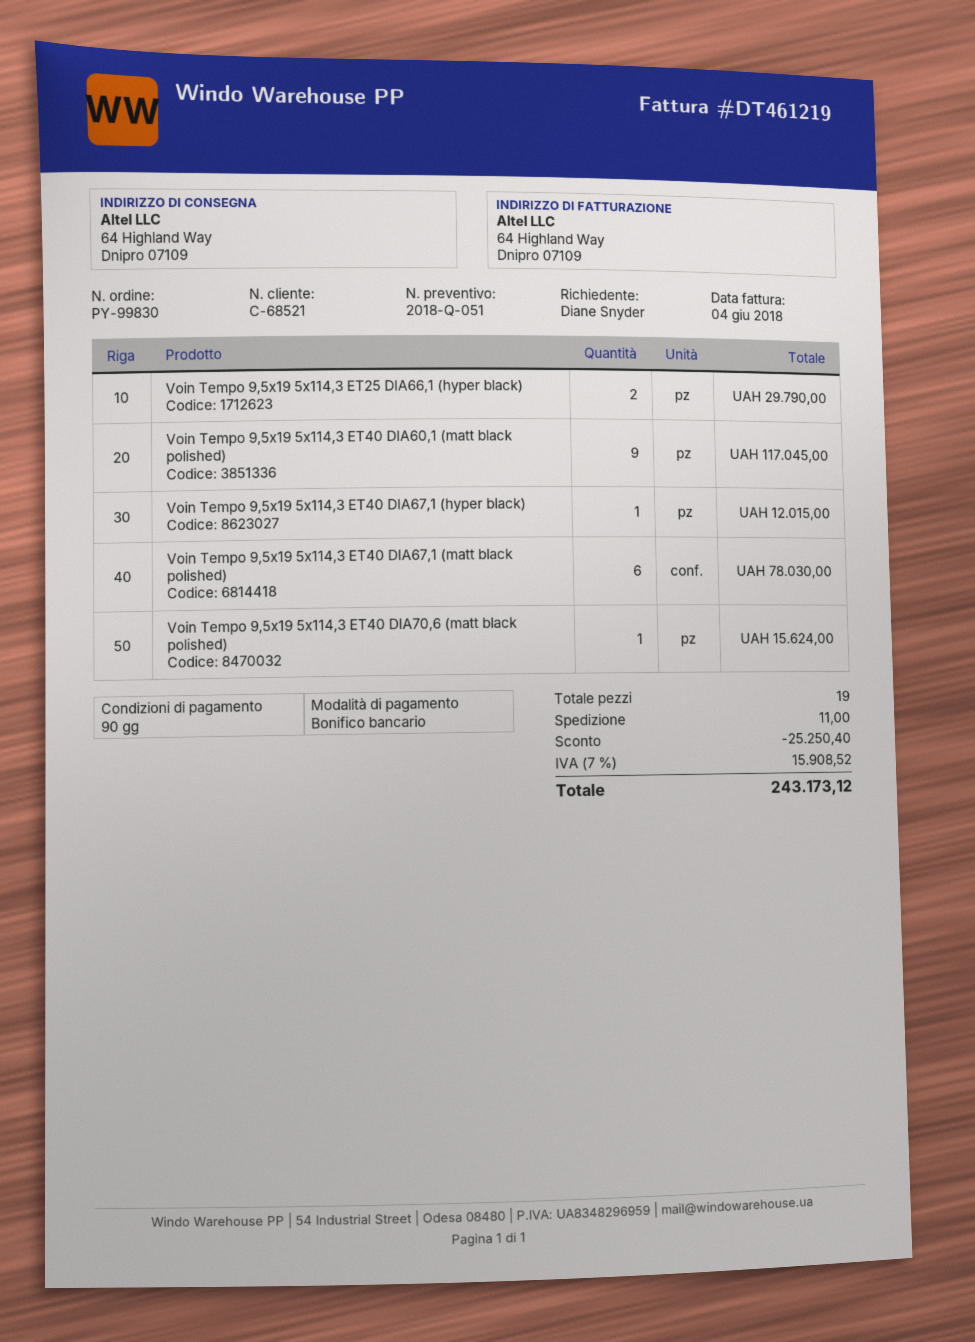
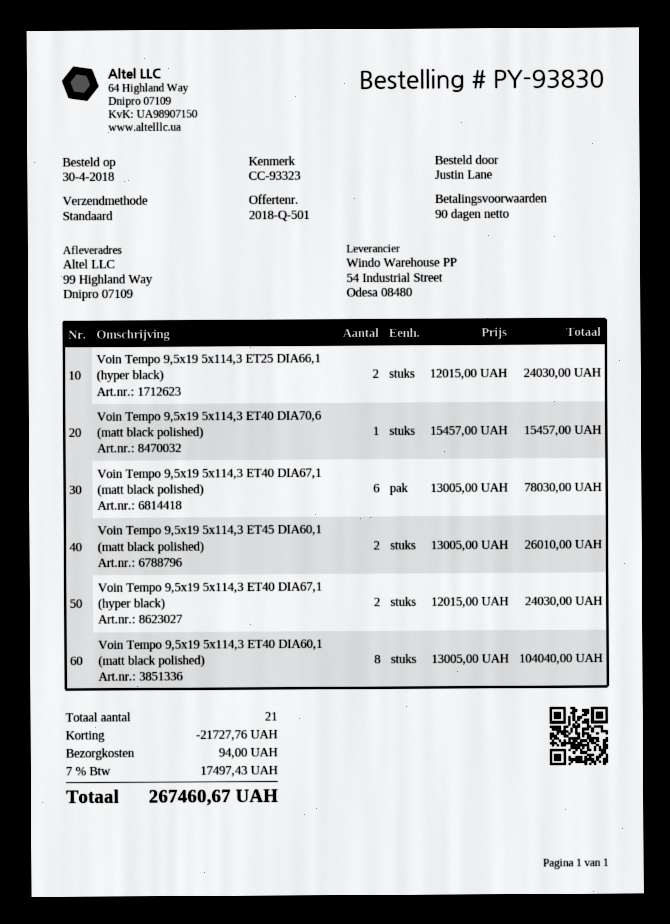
quote number: 2018-Q-051 -> 2018-Q-501
order number: PY-99830 -> PY-93830
ordered by: Diane Snyder -> Justin Lane
ship to: 64 Highland Way, Dnipro 07109 -> 99 Highland Way, Dnipro 07109
Voin Tempo 9,5x19 5x114,3 ET25 DIA66,1 (hyper black): 2 for 29790.00 -> 2 for 24030.00
Voin Tempo 9,5x19 5x114,3 ET40 DIA60,1 (matt black polished): 9 for 117045.00 -> 8 for 104040.00
Voin Tempo 9,5x19 5x114,3 ET40 DIA67,1 (hyper black): 1 for 12015.00 -> 2 for 24030.00
Voin Tempo 9,5x19 5x114,3 ET40 DIA70,6 (matt black polished): 1 for 15624.00 -> 1 for 15457.00
Voin Tempo 9,5x19 5x114,3 ET45 DIA60,1 (matt black polished): none -> 2 for 26010.00
total quantity: 19 -> 21
discount: 25250.40 -> 21727.76
shipping: 11.00 -> 94.00
tax: 7% = 15908.52 -> 7% = 17497.43
total: 243173.12 -> 267460.67

